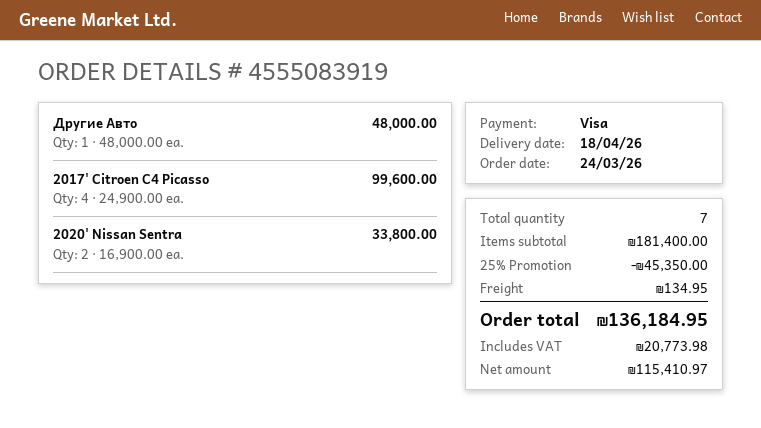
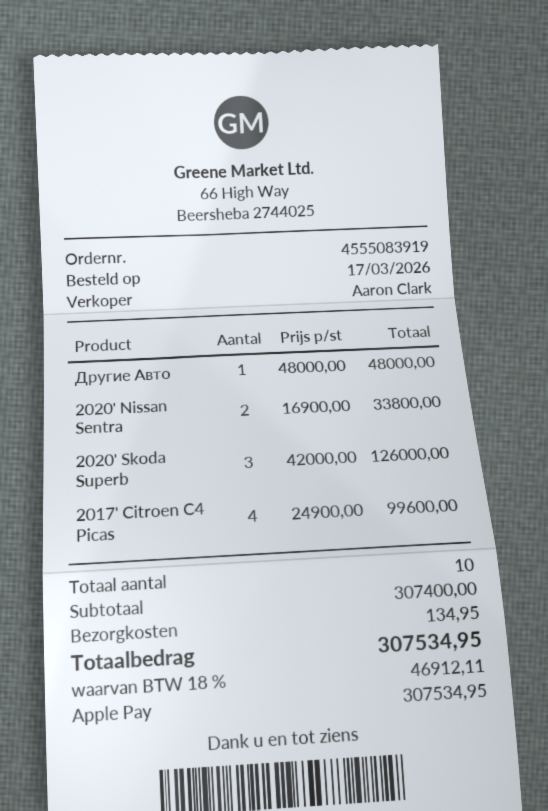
order date: 2026-03-24 -> 2026-03-17
payment method: Visa -> Apple Pay
2020' Skoda Superb: none -> 3 x 42000.00 = 126000.00
total quantity: 7 -> 10
subtotal: 181400.00 -> 307400.00
discount: 25% = 45350.00 -> none
tax: 20773.98 -> 46912.11
total: 136184.95 -> 307534.95

